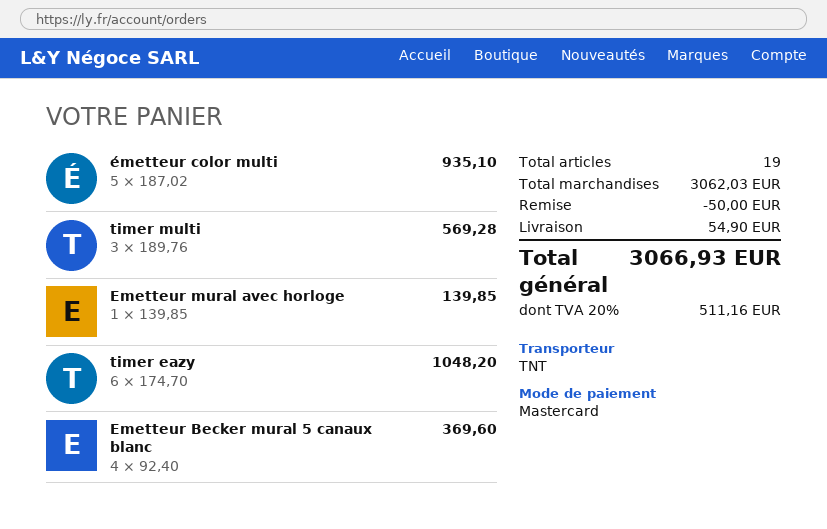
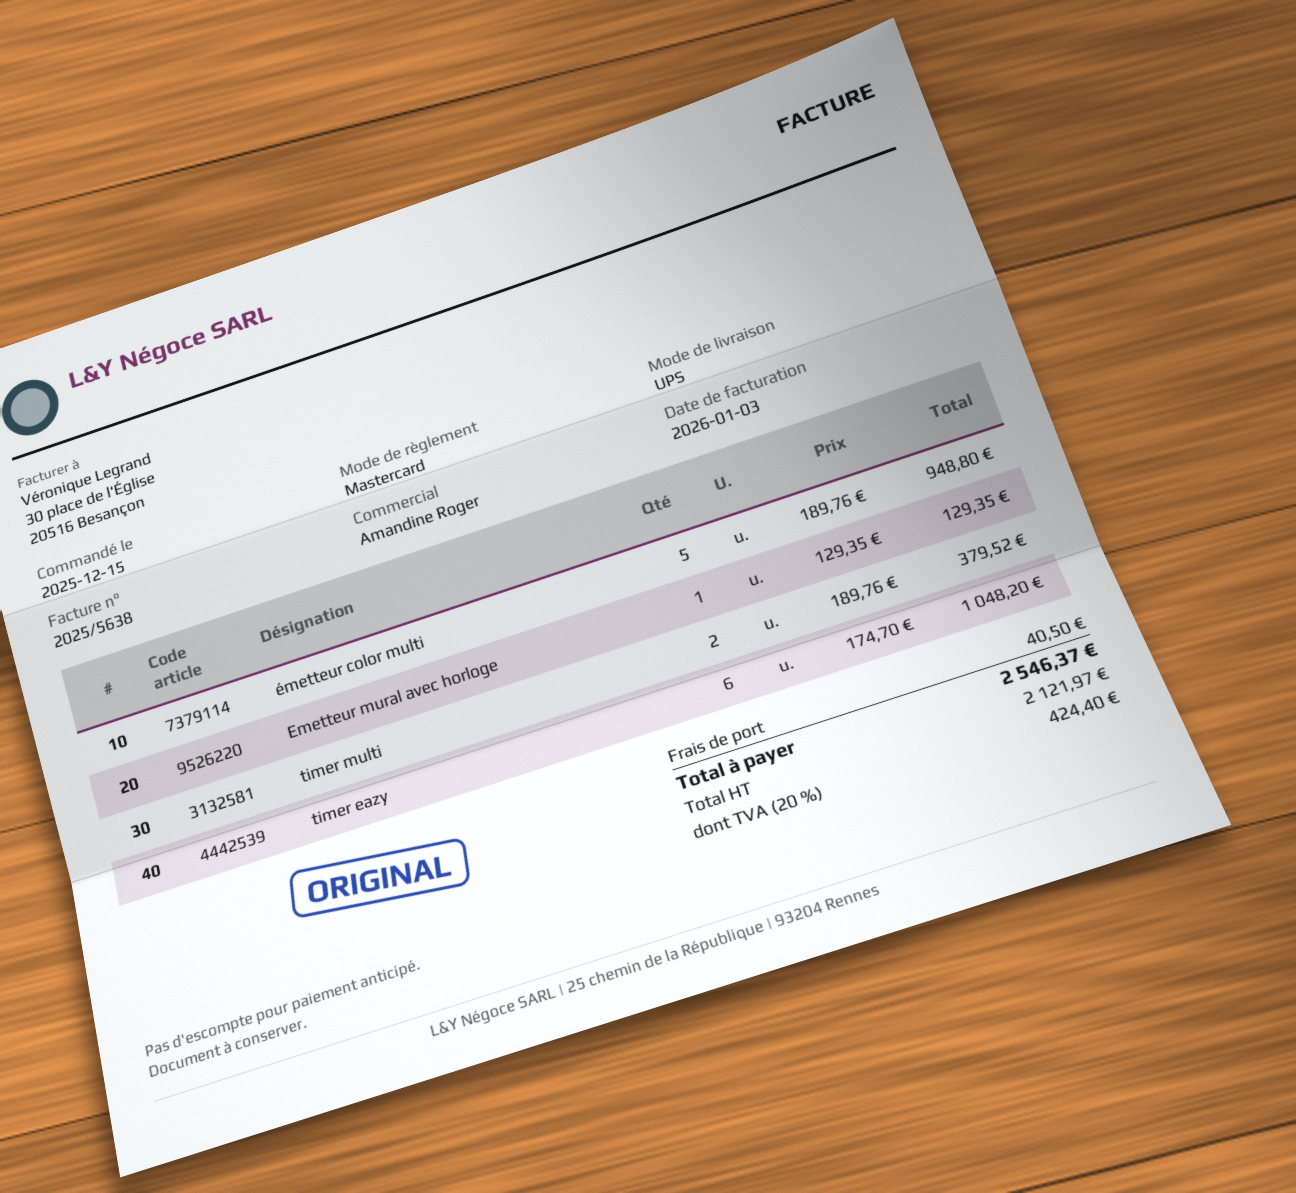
shipping method: TNT -> UPS
émetteur color multi: 5 x 187.02 = 935.10 -> 5 x 189.76 = 948.80
timer multi: 3 x 189.76 = 569.28 -> 2 x 189.76 = 379.52
Emetteur mural avec horloge: 1 x 139.85 = 139.85 -> 1 x 129.35 = 129.35
Emetteur Becker mural 5 canaux blanc: 4 x 92.40 = 369.60 -> none
discount: 50.00 -> none
shipping: 54.90 -> 40.50
tax: 20% = 511.16 -> 20% = 424.40
total: 3066.93 -> 2546.37

